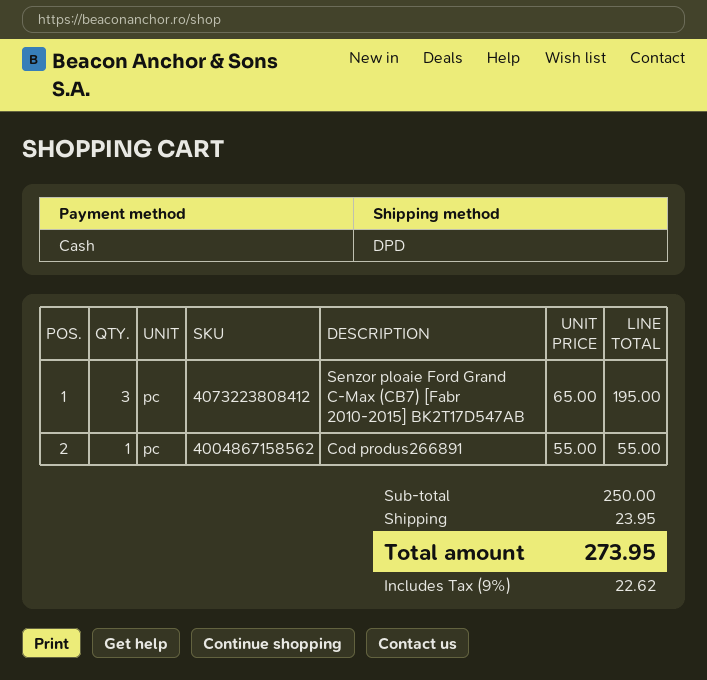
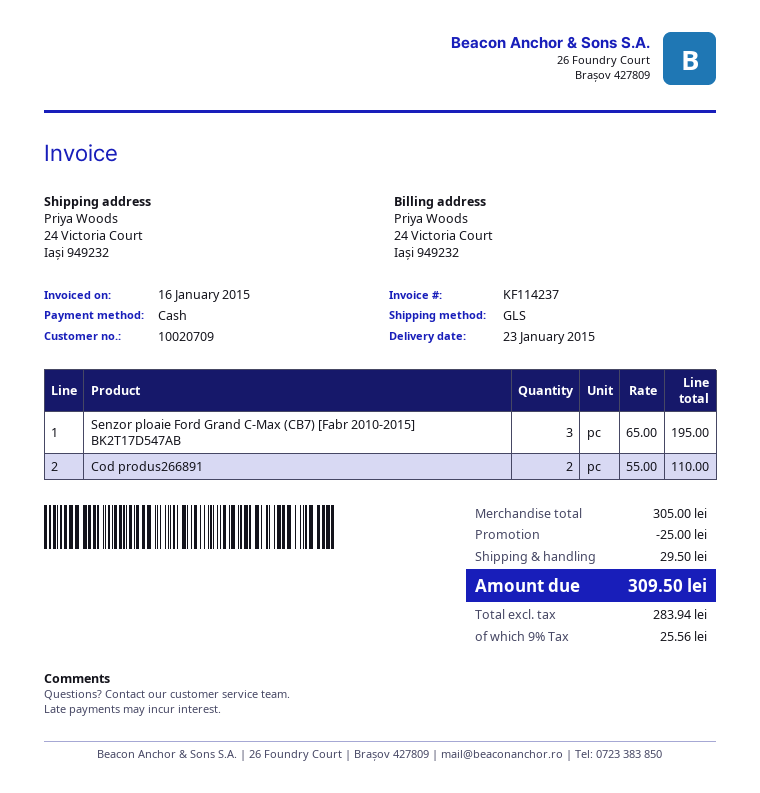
shipping method: DPD -> GLS
Cod produs266891: 1 x 55.00 = 55.00 -> 2 x 55.00 = 110.00
subtotal: 250.00 -> 305.00
discount: none -> 25.00
shipping: 23.95 -> 29.50
tax: 9% = 22.62 -> 9% = 25.56
total: 273.95 -> 309.50

